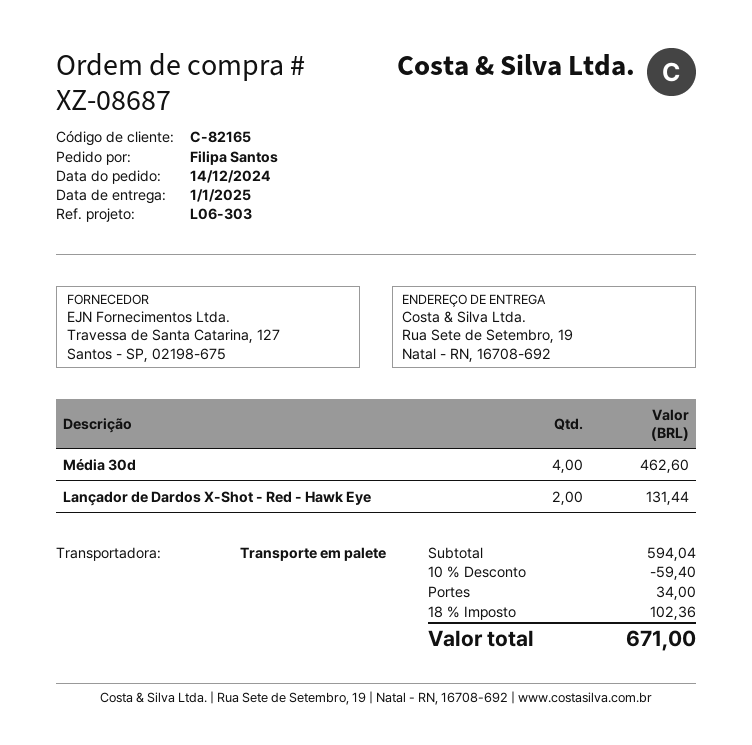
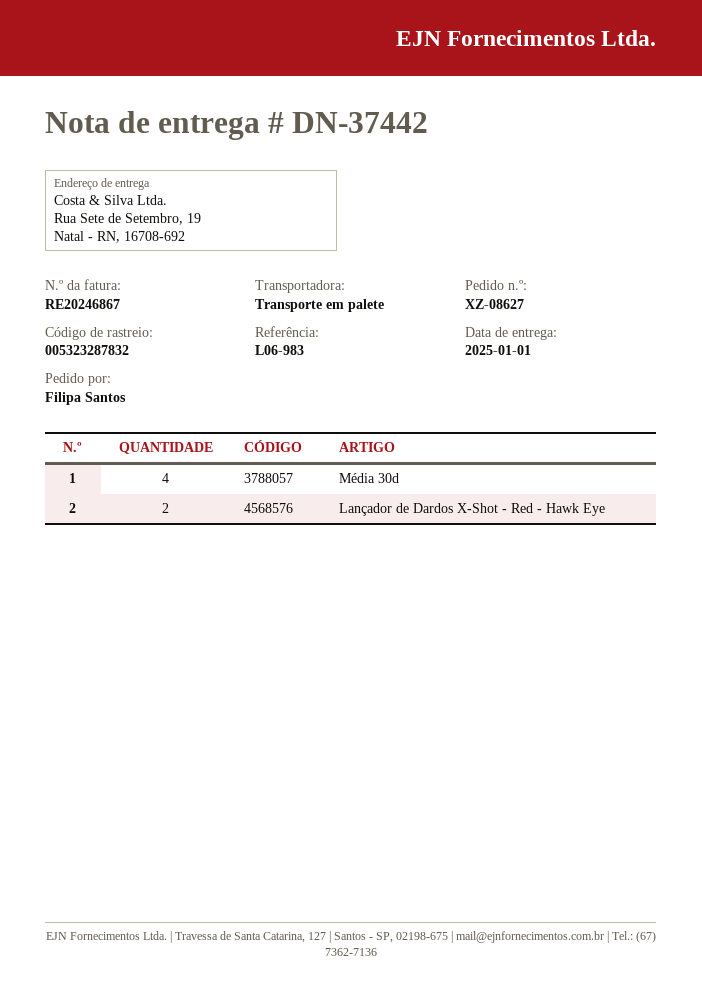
order number: XZ-08687 -> XZ-08627
reference: L06-303 -> L06-983

